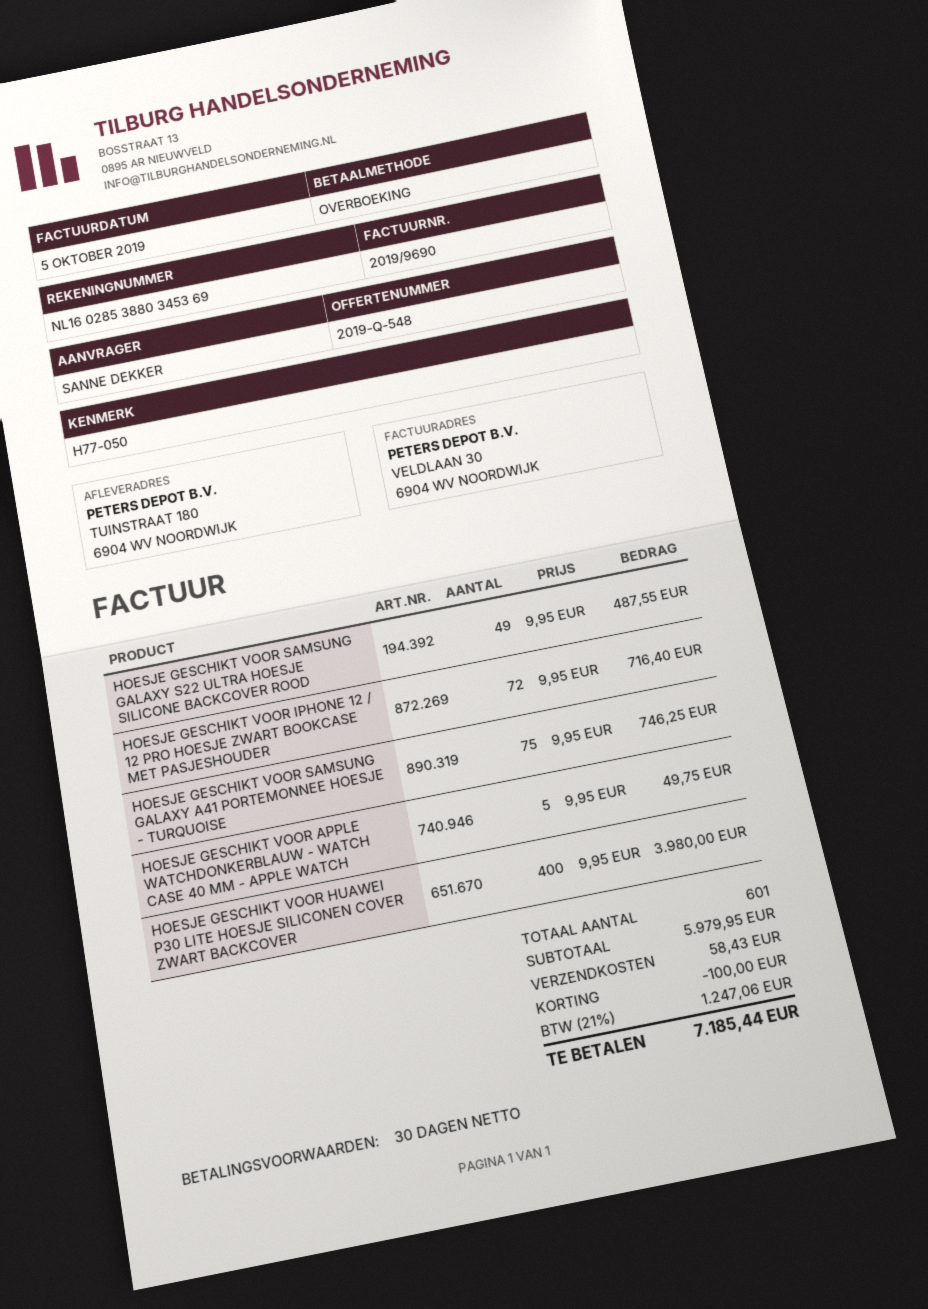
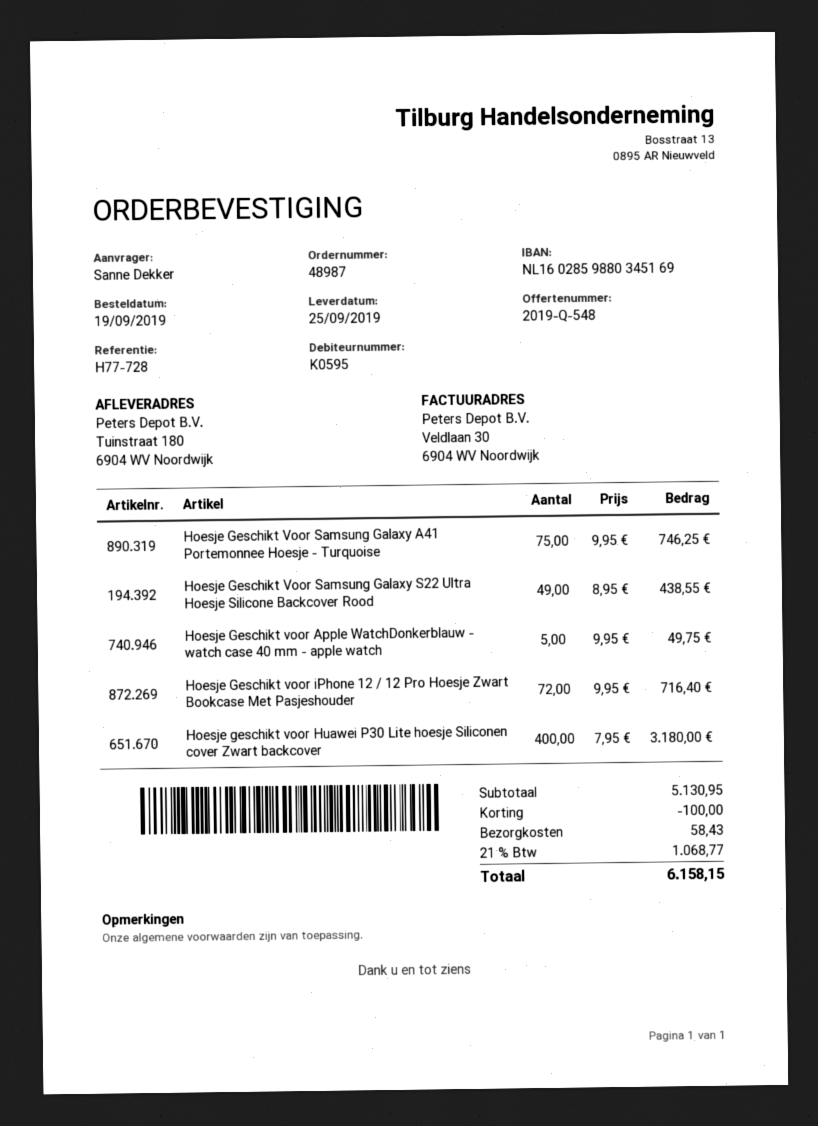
reference: H77-050 -> H77-728
bank account: NL1602853880345369 -> NL1602859880345169
HOESJE GESCHIKT VOOR SAMSUNG GALAXY S22 ULTRA HOESJE SILICONE BACKCOVER ROOD: 49 x 9.95 = 487.55 -> 49 x 8.95 = 438.55
HOESJE GESCHIKT VOOR HUAWEI P30 LITE HOESJE SILICONEN COVER ZWART BACKCOVER: 400 x 9.95 = 3980.00 -> 400 x 7.95 = 3180.00
subtotal: 5979.95 -> 5130.95
tax: 21% = 1247.06 -> 21% = 1068.77
total: 7185.44 -> 6158.15

